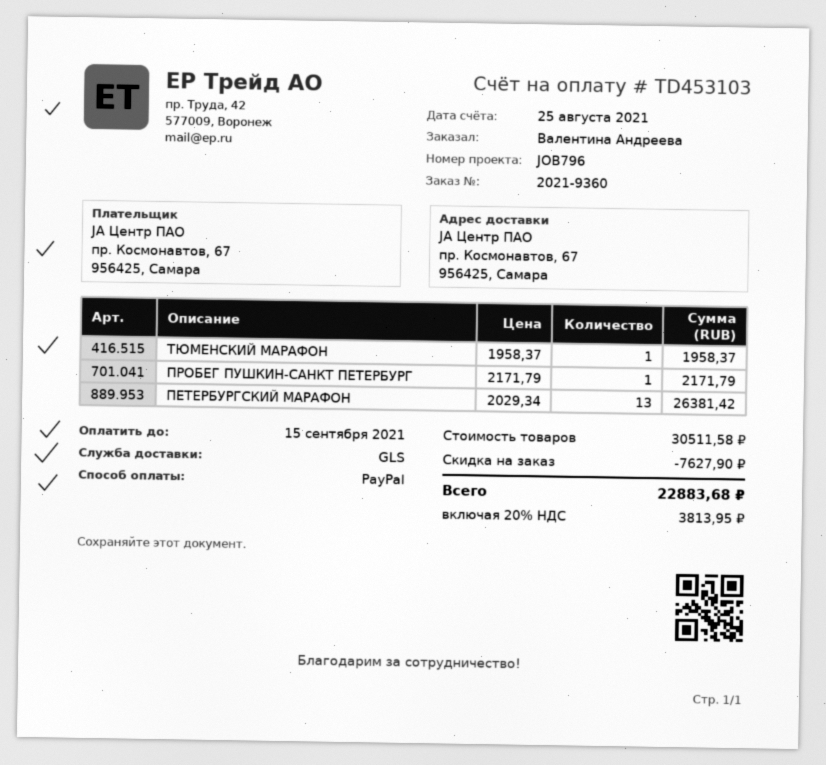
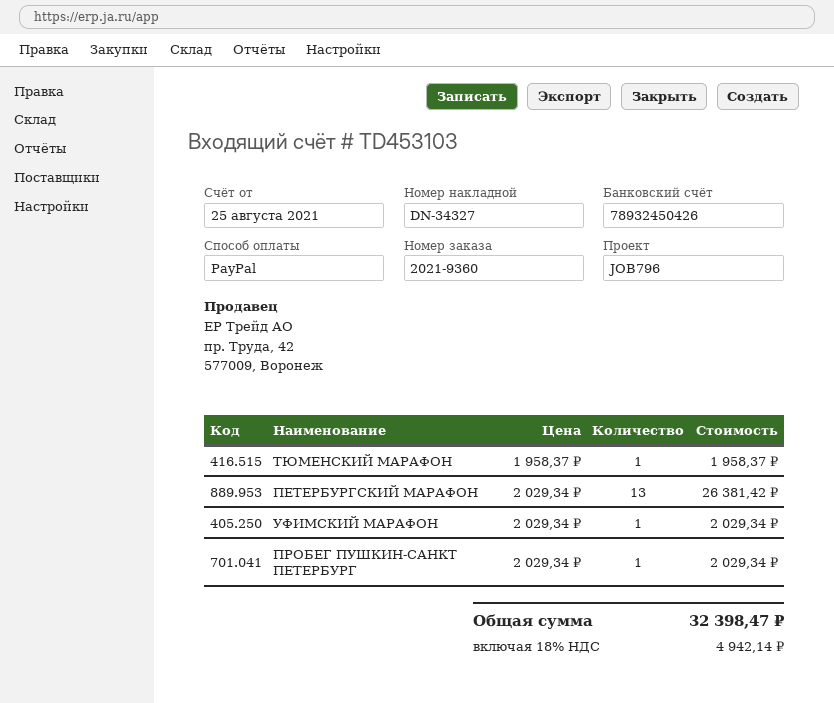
ПРОБЕГ ПУШКИН-САНКТ ПЕТЕРБУРГ: 1 x 2171.79 = 2171.79 -> 1 x 2029.34 = 2029.34
УФИМСКИЙ МАРАФОН: none -> 1 x 2029.34 = 2029.34
discount: 7627.90 -> none
tax: 20% = 3813.95 -> 18% = 4942.14
total: 22883.68 -> 32398.47

